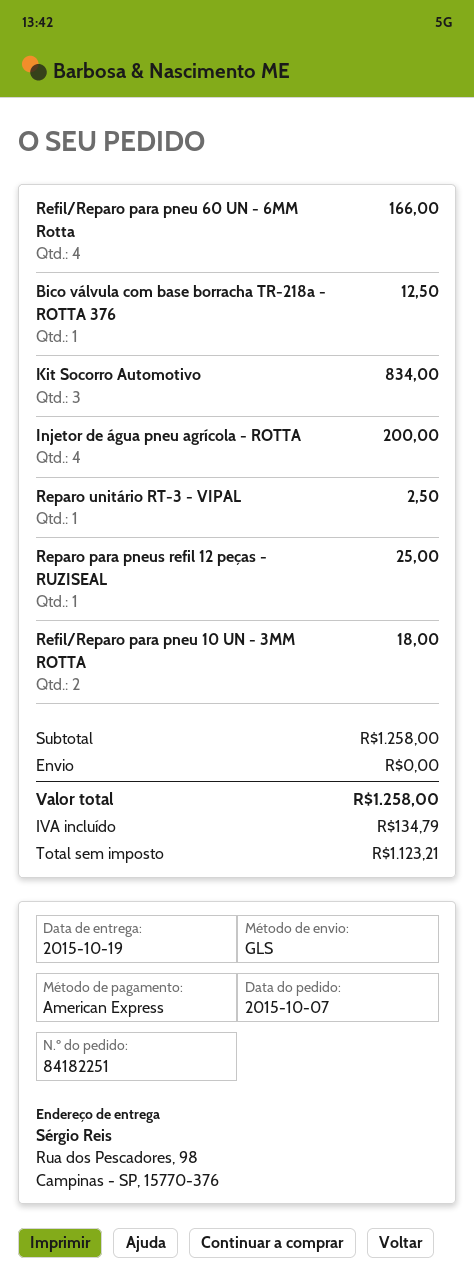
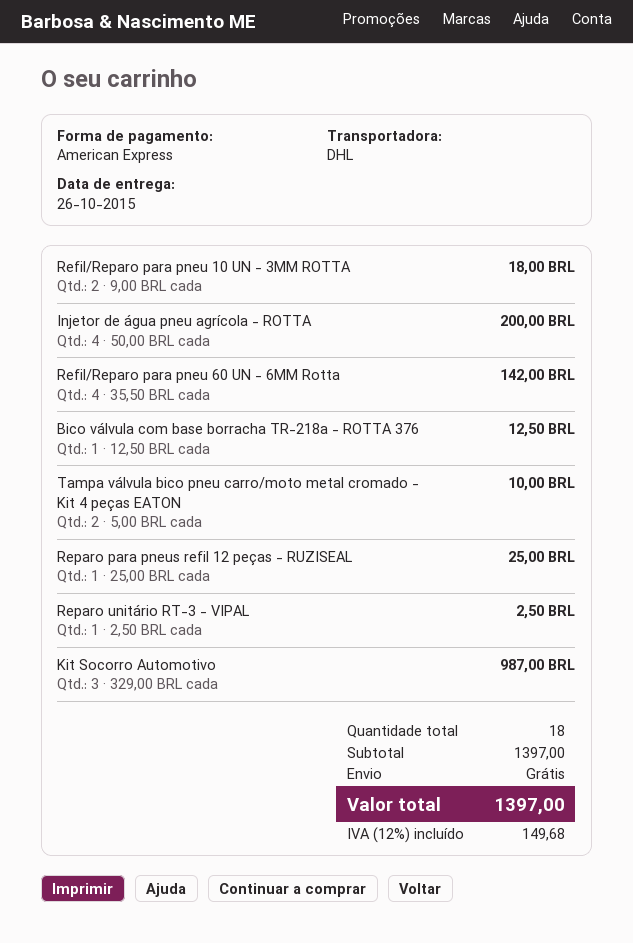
delivery date: 2015-10-19 -> 2015-10-26
shipping method: GLS -> DHL
Refil/Reparo para pneu 60 UN - 6MM Rotta: 4 for 166.00 -> 4 for 142.00
Kit Socorro Automotivo: 3 for 834.00 -> 3 for 987.00
Tampa válvula bico pneu carro/moto metal cromado - Kit 4 peças EATON: none -> 2 for 10.00
subtotal: 1258.00 -> 1397.00
tax: 134.79 -> 149.68
total: 1258.00 -> 1397.00

